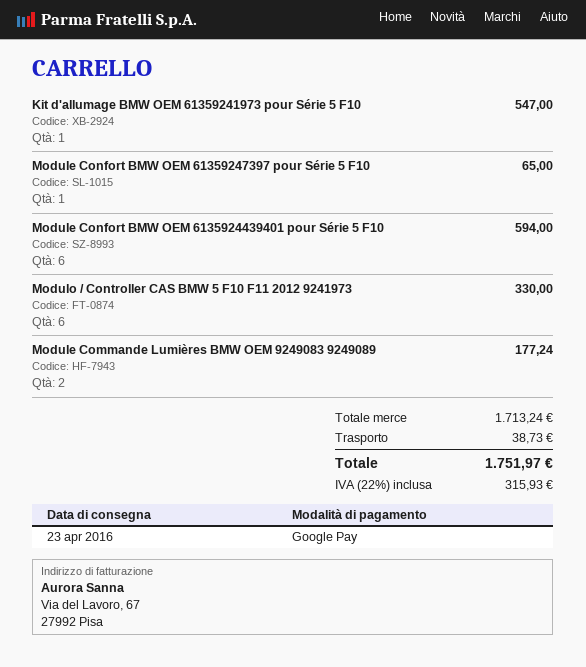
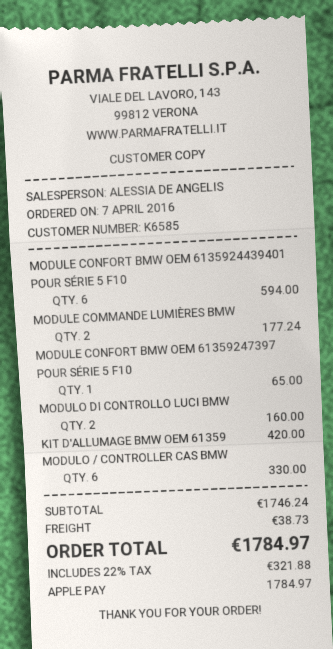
payment method: Google Pay -> Apple Pay
Kit d'allumage BMW OEM 61359241973 pour Série 5 F10: 1 for 547.00 -> 1 for 420.00
MODULO DI CONTROLLO LUCI BMW: none -> 2 for 160.00
subtotal: 1713.24 -> 1746.24
tax: 22% = 315.93 -> 22% = 321.88
total: 1751.97 -> 1784.97

